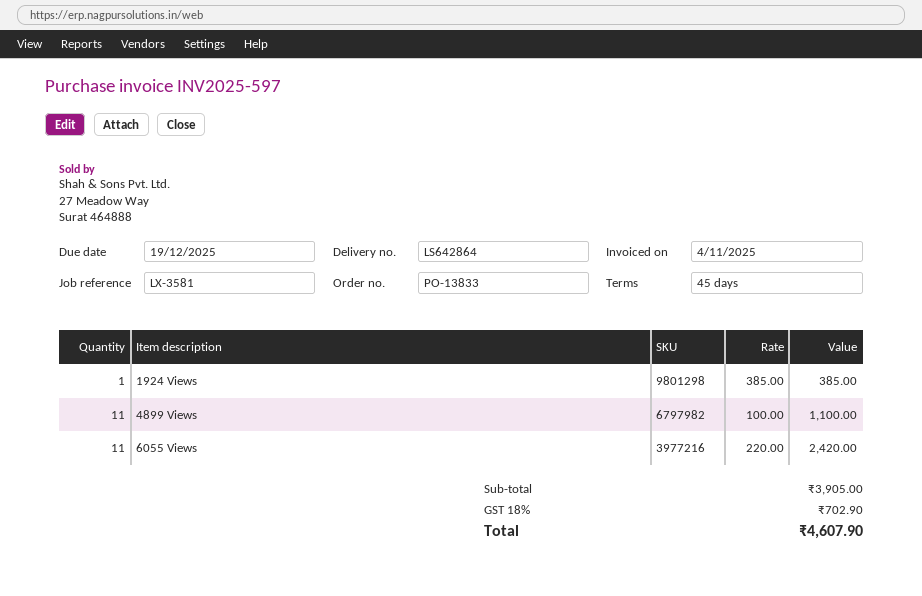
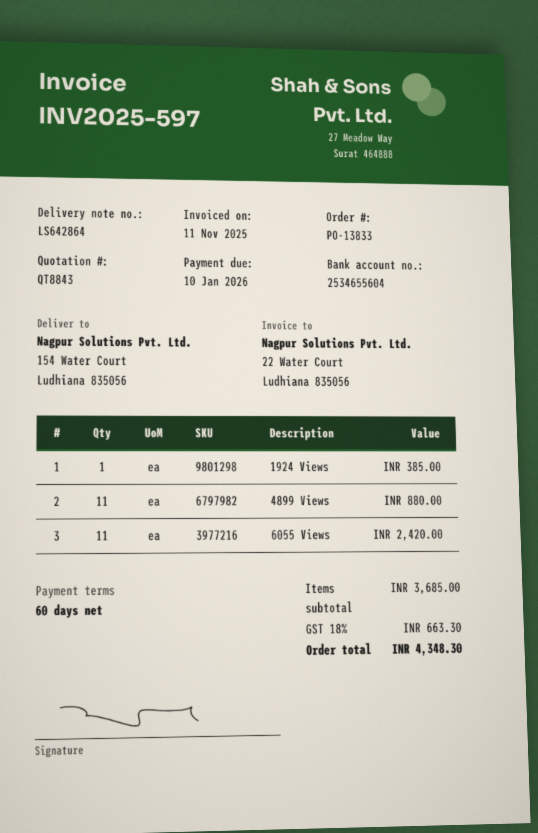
invoice date: 2025-11-04 -> 2025-11-11
payment terms: 45 days -> 60 days
due date: 2025-12-19 -> 2026-01-10
4899 Views: 11 for 1100.00 -> 11 for 880.00
subtotal: 3905.00 -> 3685.00
tax: 18% = 702.90 -> 18% = 663.30
total: 4607.90 -> 4348.30

